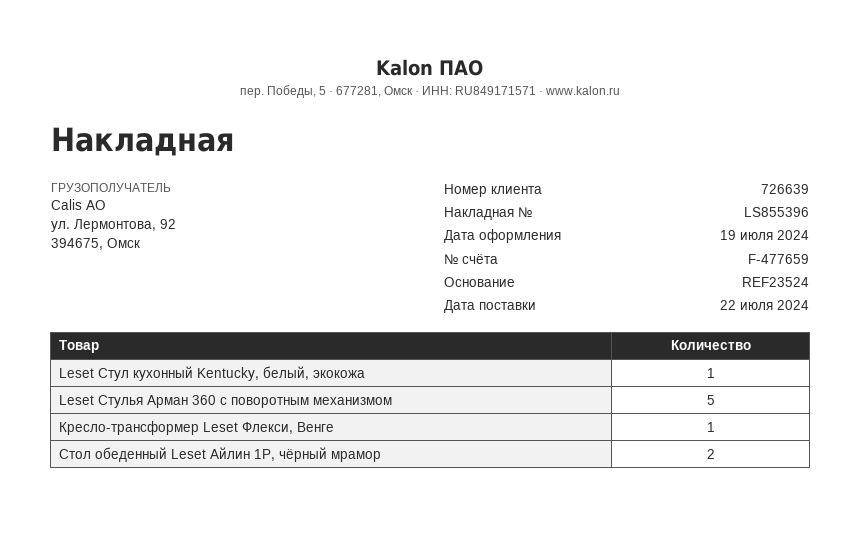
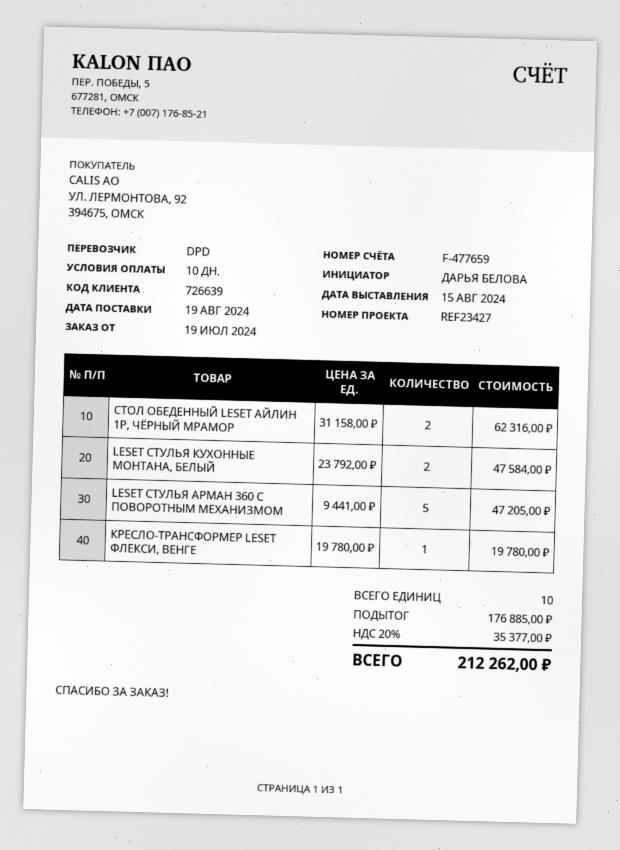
delivery date: 2024-07-22 -> 2024-08-19
reference: REF23524 -> REF23427
Leset Стул кухонный Kentucky, белый, экокожа: 1 -> none
LESET СТУЛЬЯ КУХОННЫЕ МОНТАНА, БЕЛЫЙ: none -> 2

